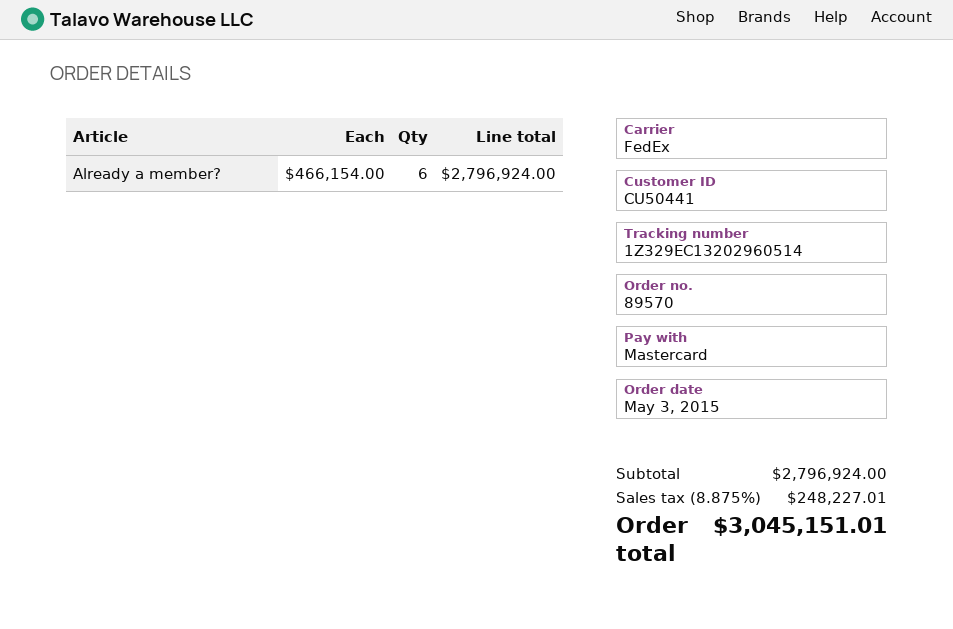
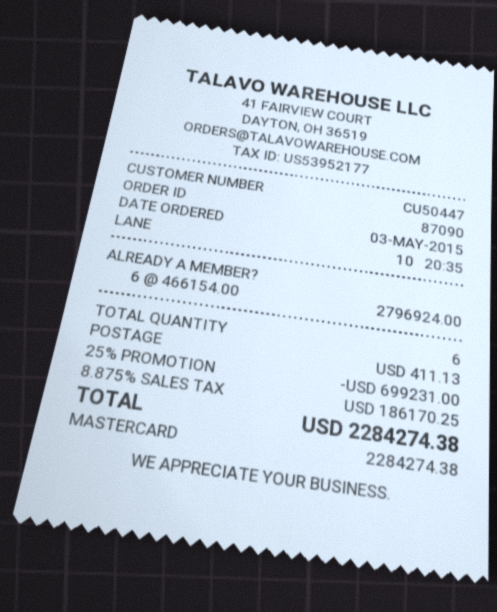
order number: 89570 -> 87090
customer number: CU50441 -> CU50447
discount: none -> 25% = 699231.00
shipping: none -> 411.13
tax: 8.875% = 248227.01 -> 8.875% = 186170.25
total: 3045151.01 -> 2284274.38

